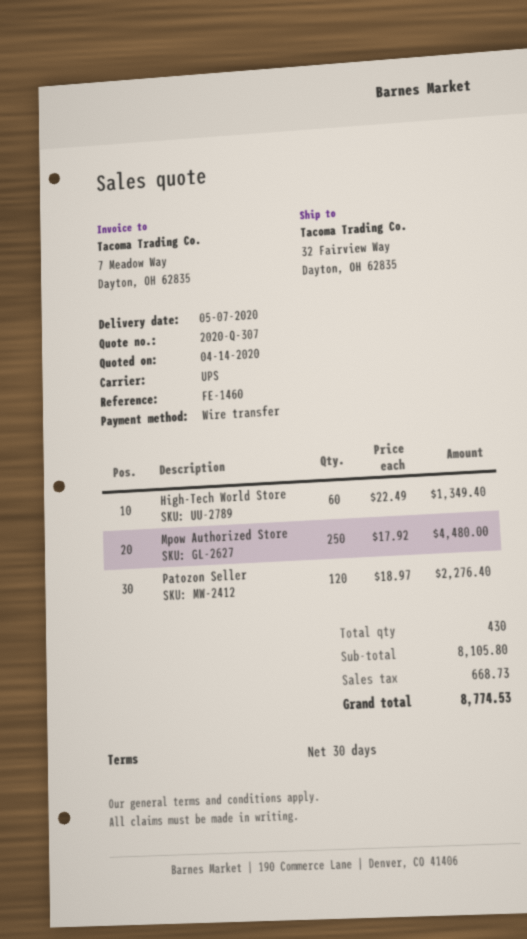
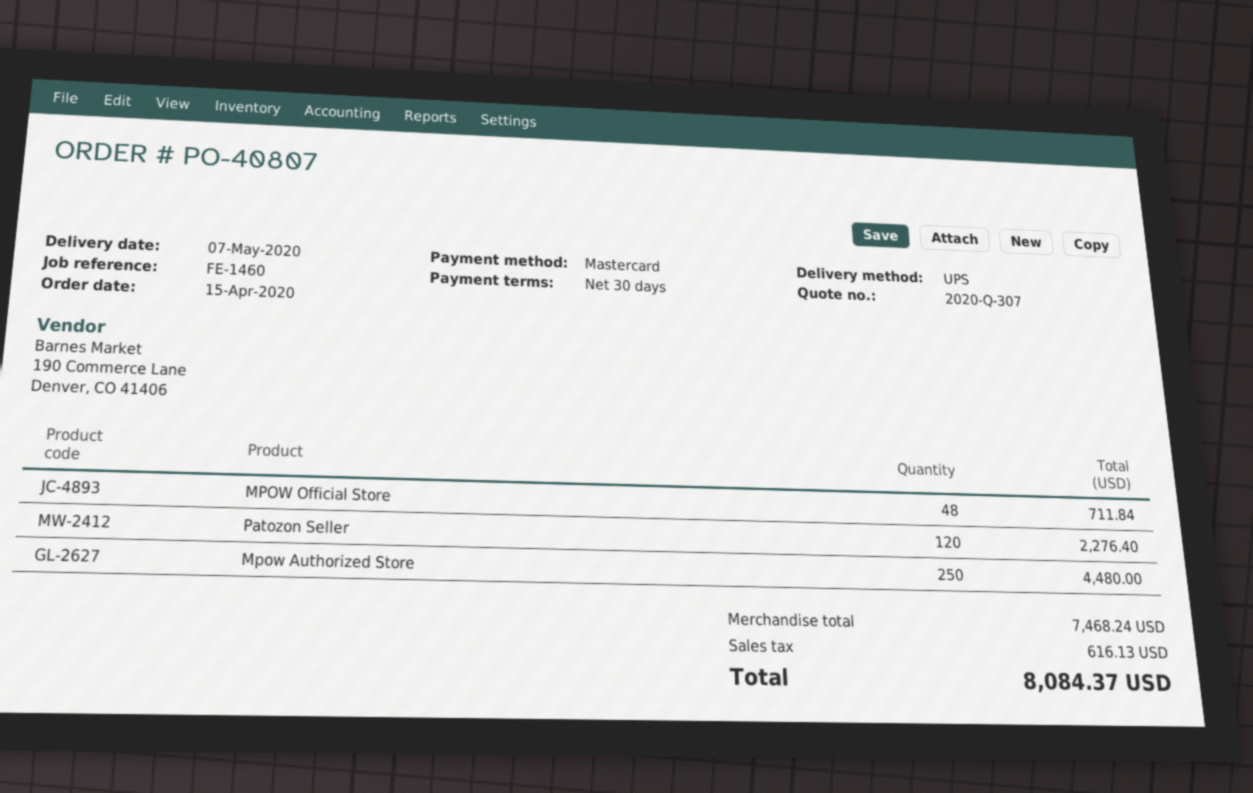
payment method: bank transfer -> Mastercard
High-Tech World Store: 60 for 1349.40 -> none
MPOW Official Store: none -> 48 for 711.84
subtotal: 8105.80 -> 7468.24
tax: 668.73 -> 616.13
total: 8774.53 -> 8084.37

